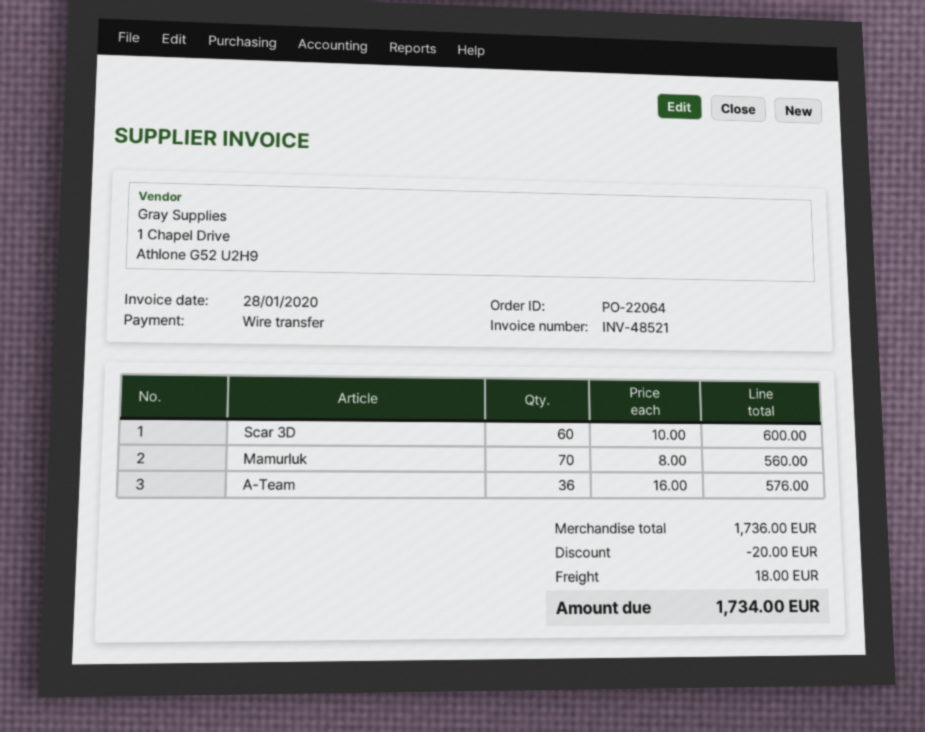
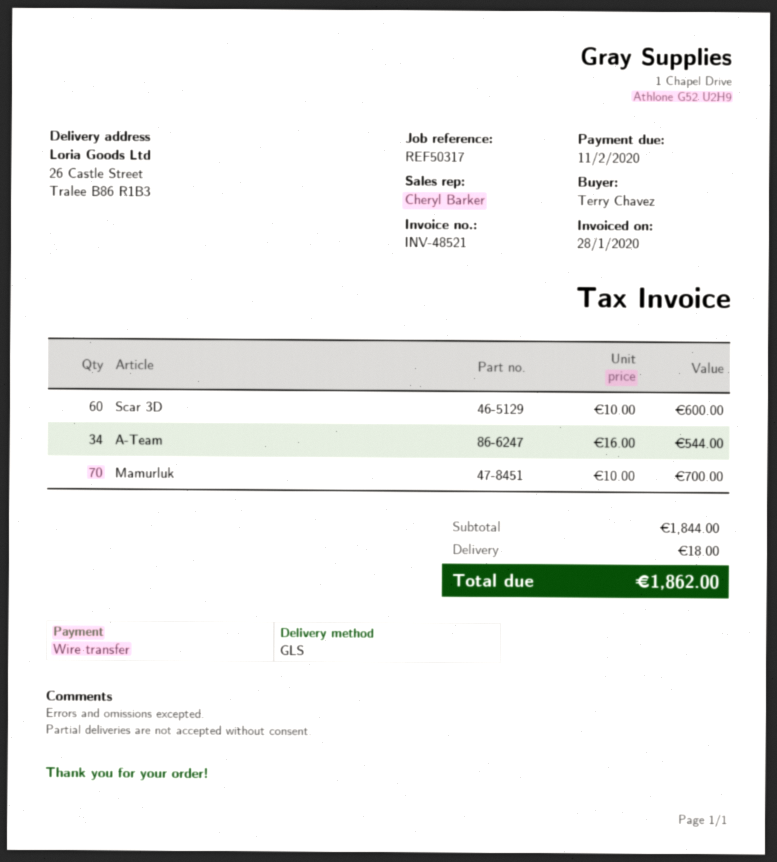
Mamurluk: 70 x 8.00 = 560.00 -> 70 x 10.00 = 700.00
A-Team: 36 x 16.00 = 576.00 -> 34 x 16.00 = 544.00
subtotal: 1736.00 -> 1844.00
discount: 20.00 -> none
total: 1734.00 -> 1862.00

